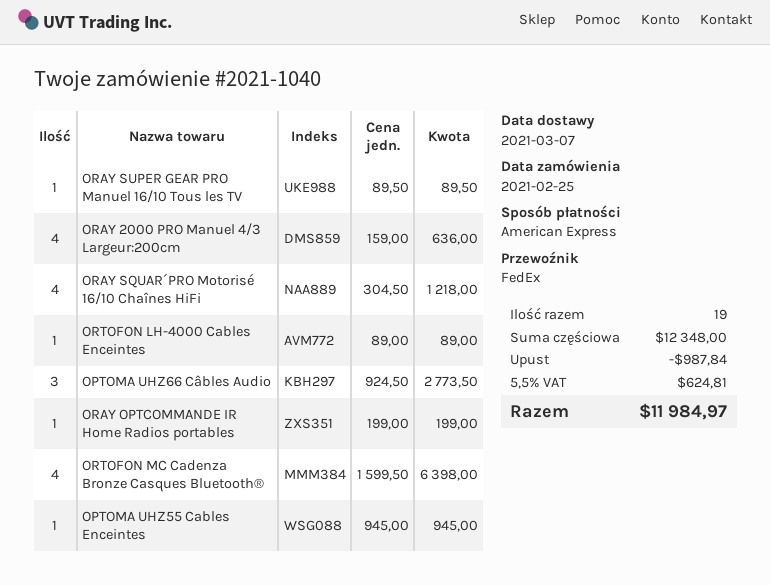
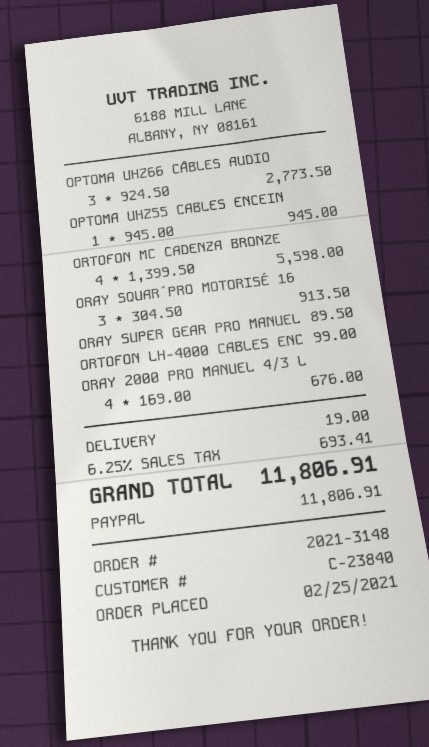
order number: 2021-1040 -> 2021-3148
payment method: American Express -> PayPal
ORAY 2000 PRO Manuel 4/3 Largeur:200cm: 4 x 159.00 = 636.00 -> 4 x 169.00 = 676.00
ORAY SQUAR´PRO Motorisé 16/10 Chaînes HiFi: 4 x 304.50 = 1218.00 -> 3 x 304.50 = 913.50
ORTOFON LH-4000 Cables Enceintes: 1 x 89.00 = 89.00 -> 1 x 99.00 = 99.00
ORAY OPTCOMMANDE IR Home Radios portables: 1 x 199.00 = 199.00 -> none
ORTOFON MC Cadenza Bronze Casques Bluetooth®: 4 x 1599.50 = 6398.00 -> 4 x 1399.50 = 5598.00
discount: 987.84 -> none
shipping: none -> 19.00
tax: 5.5% = 624.81 -> 6.25% = 693.41
total: 11984.97 -> 11806.91

